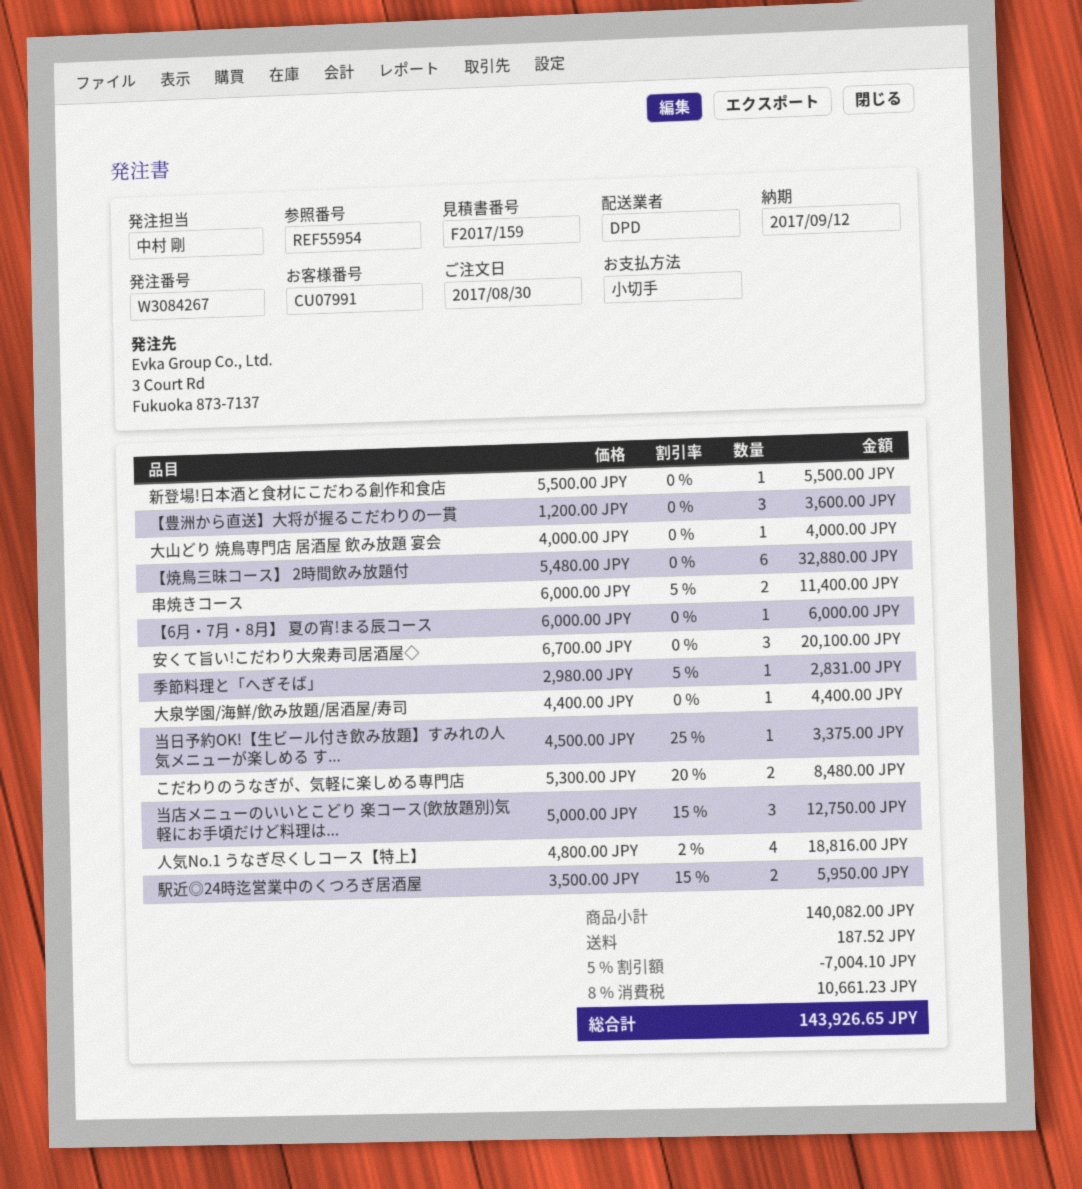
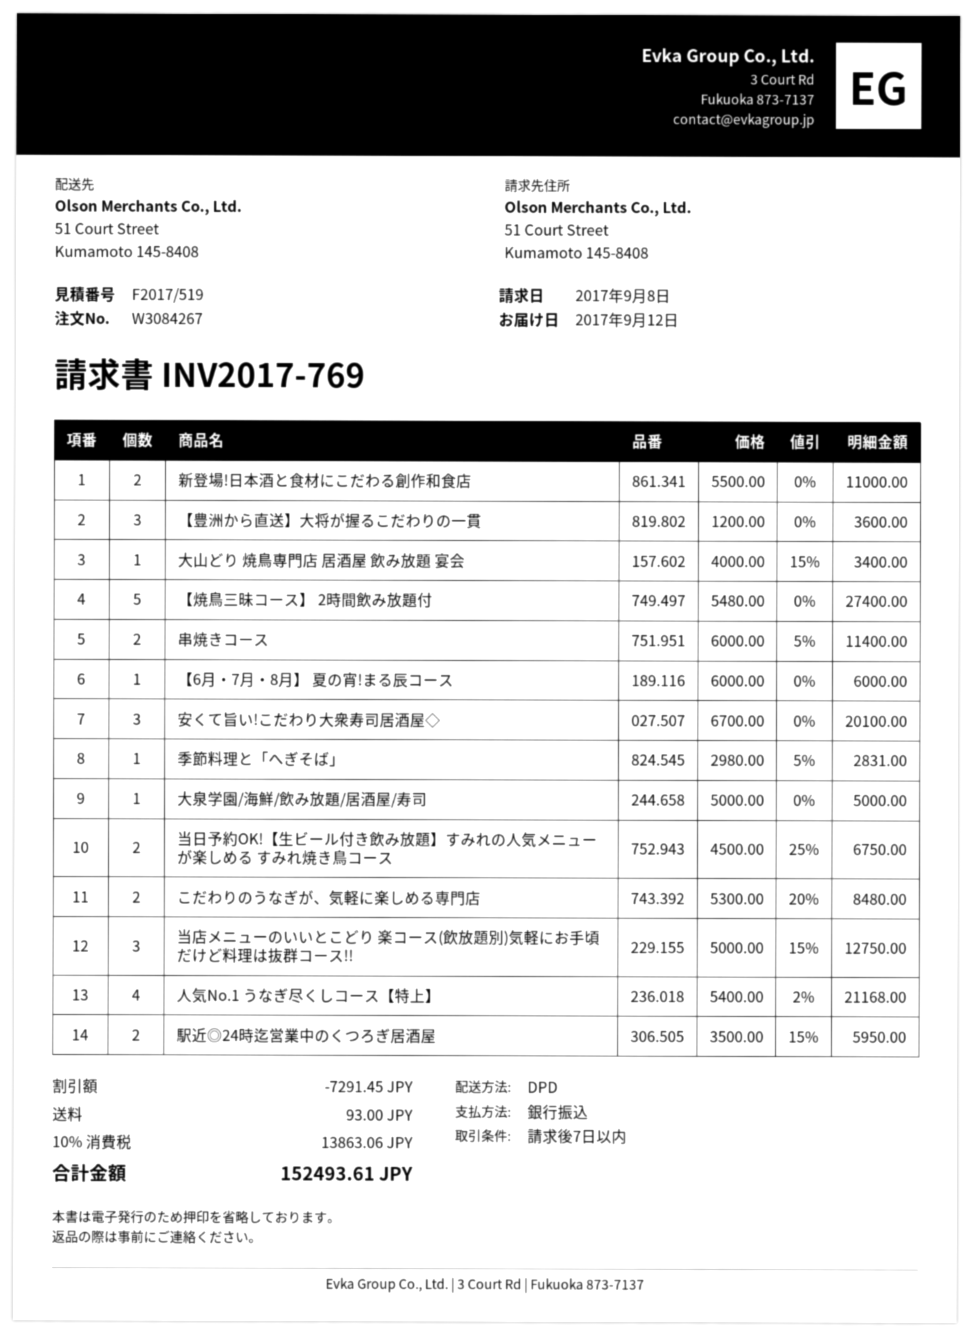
quote number: F2017/159 -> F2017/519
payment method: cheque -> bank transfer
新登場!日本酒と食材にこだわる創作和食店: 1 x 5500.00 = 5500.00 -> 2 x 5500.00 = 11000.00
大山どり 焼鳥専門店 居酒屋 飲み放題 宴会: 1 x 4000.00 = 4000.00 -> 1 x 4000.00 - 15% = 3400.00
【焼鳥三昧コース】 2時間飲み放題付: 6 x 5480.00 = 32880.00 -> 5 x 5480.00 = 27400.00
大泉学園/海鮮/飲み放題/居酒屋/寿司: 1 x 4400.00 = 4400.00 -> 1 x 5000.00 = 5000.00
当日予約OK!【生ビール付き飲み放題】すみれの人気メニューが楽しめる す...: 1 x 4500.00 - 25% = 3375.00 -> 2 x 4500.00 - 25% = 6750.00
人気No.1 うなぎ尽くしコース【特上】: 4 x 4800.00 - 2% = 18816.00 -> 4 x 5400.00 - 2% = 21168.00
discount: 7004.10 -> 7291.45
shipping: 187.52 -> 93.00
tax: 8% = 10661.23 -> 10% = 13863.06
total: 143926.65 -> 152493.61

